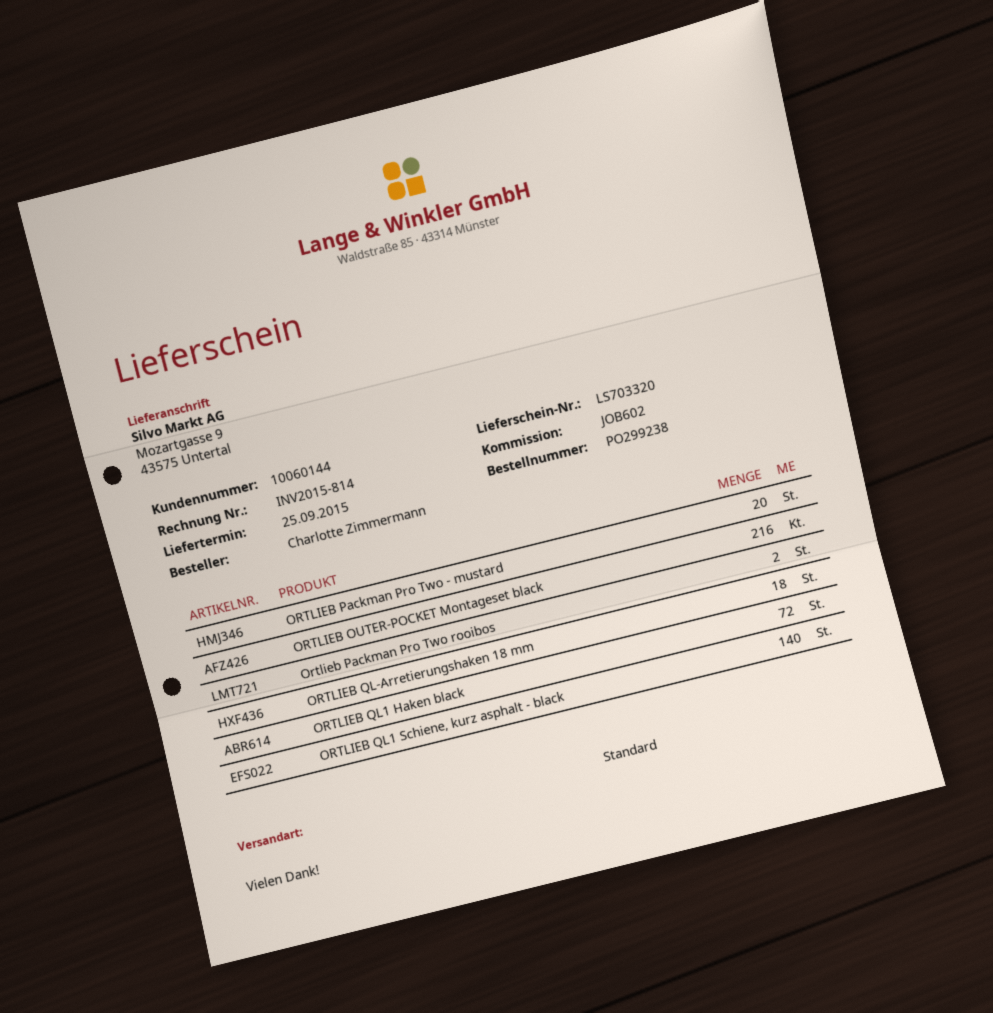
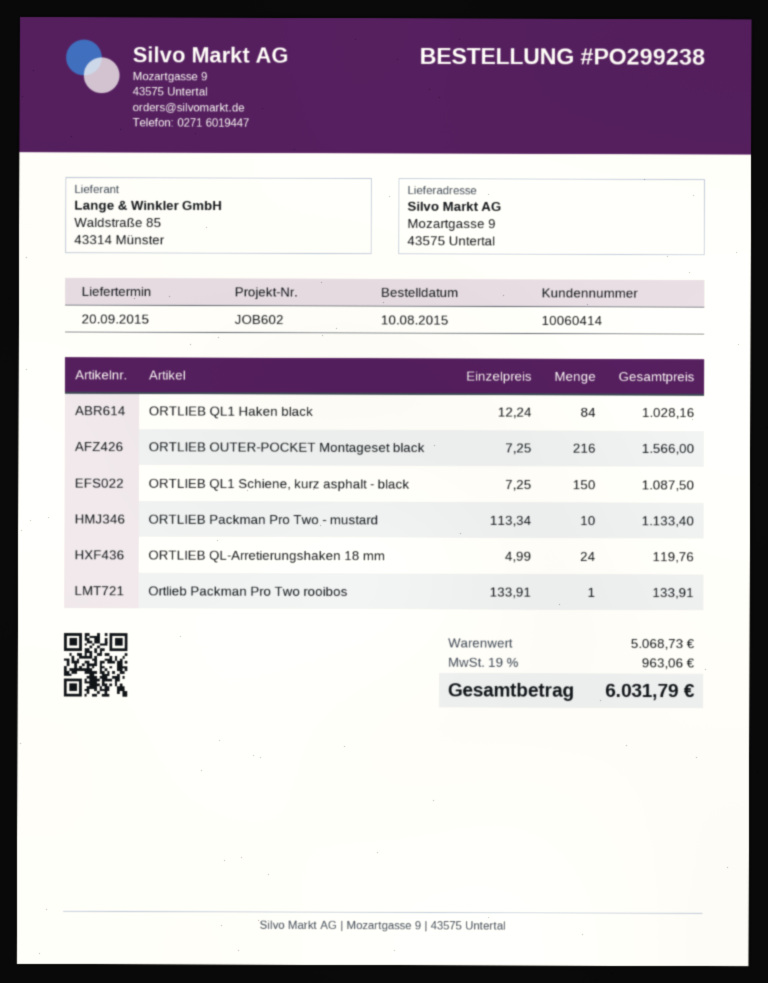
delivery date: 2015-09-25 -> 2015-09-20
customer number: 10060144 -> 10060414
ORTLIEB Packman Pro Two - mustard: 20 -> 10
Ortlieb Packman Pro Two rooibos: 2 -> 1
ORTLIEB QL-Arretierungshaken 18 mm: 18 -> 24
ORTLIEB QL1 Haken black: 72 -> 84
ORTLIEB QL1 Schiene, kurz asphalt - black: 140 -> 150

